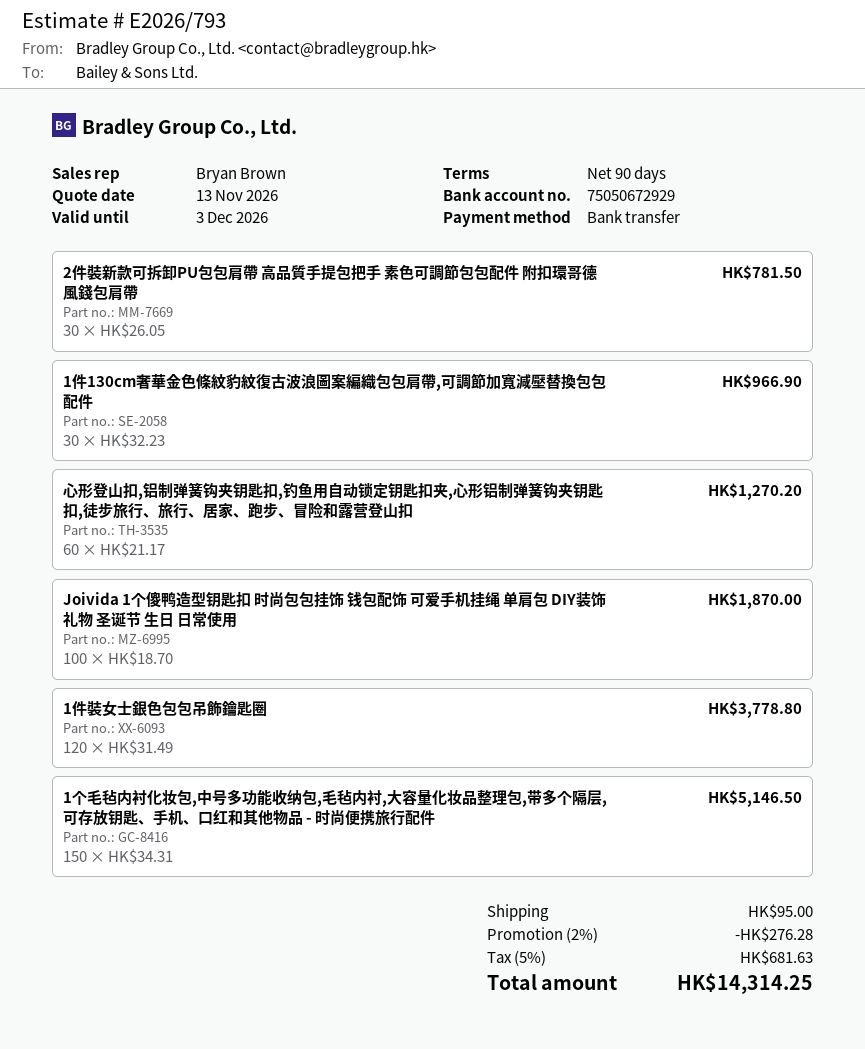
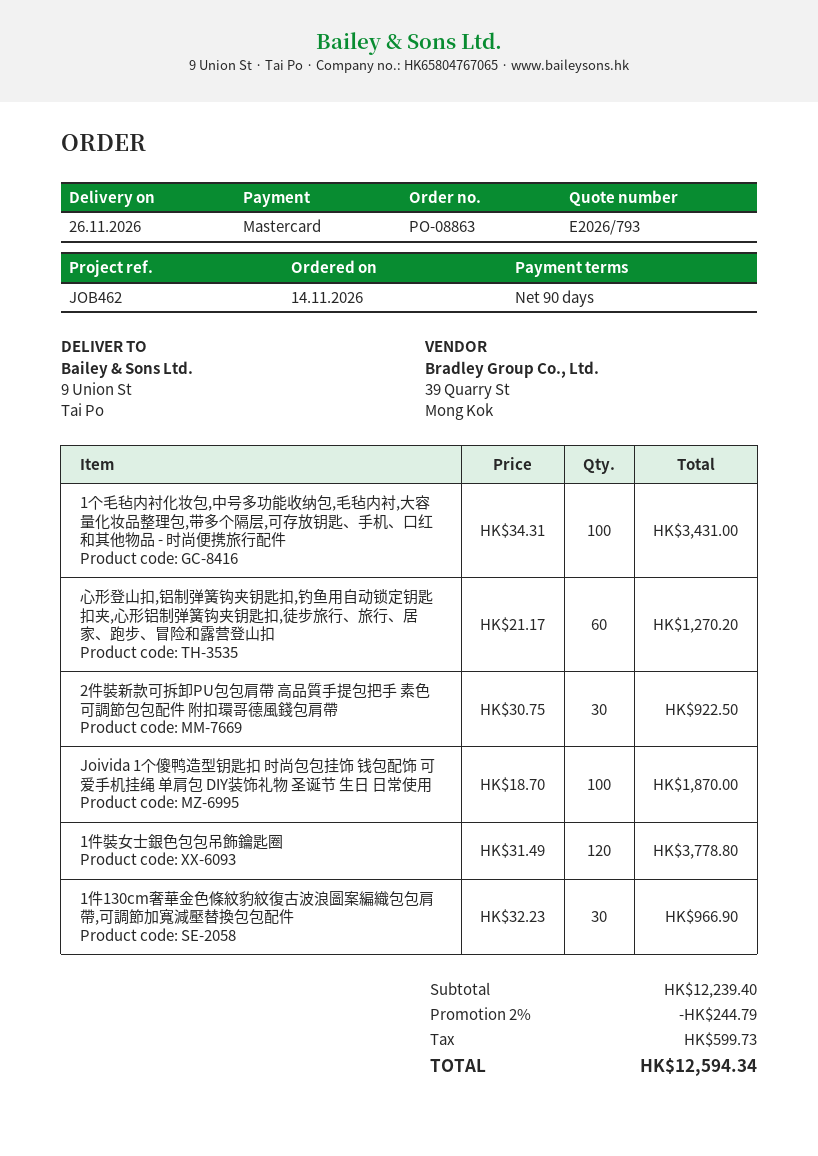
payment method: bank transfer -> Mastercard
2件裝新款可拆卸PU包包肩帶 高品質手提包把手 素色可調節包包配件 附扣環哥德風錢包肩帶: 30 x 26.05 = 781.50 -> 30 x 30.75 = 922.50
1个毛毡内衬化妆包,中号多功能收纳包,毛毡内衬,大容量化妆品整理包,带多个隔层,可存放钥匙、手机、口红和其他物品 - 时尚便携旅行配件: 150 x 34.31 = 5146.50 -> 100 x 34.31 = 3431.00
discount: 2% = 276.28 -> 2% = 244.79
shipping: 95.00 -> none
tax: 681.63 -> 599.73
total: 14314.25 -> 12594.34

